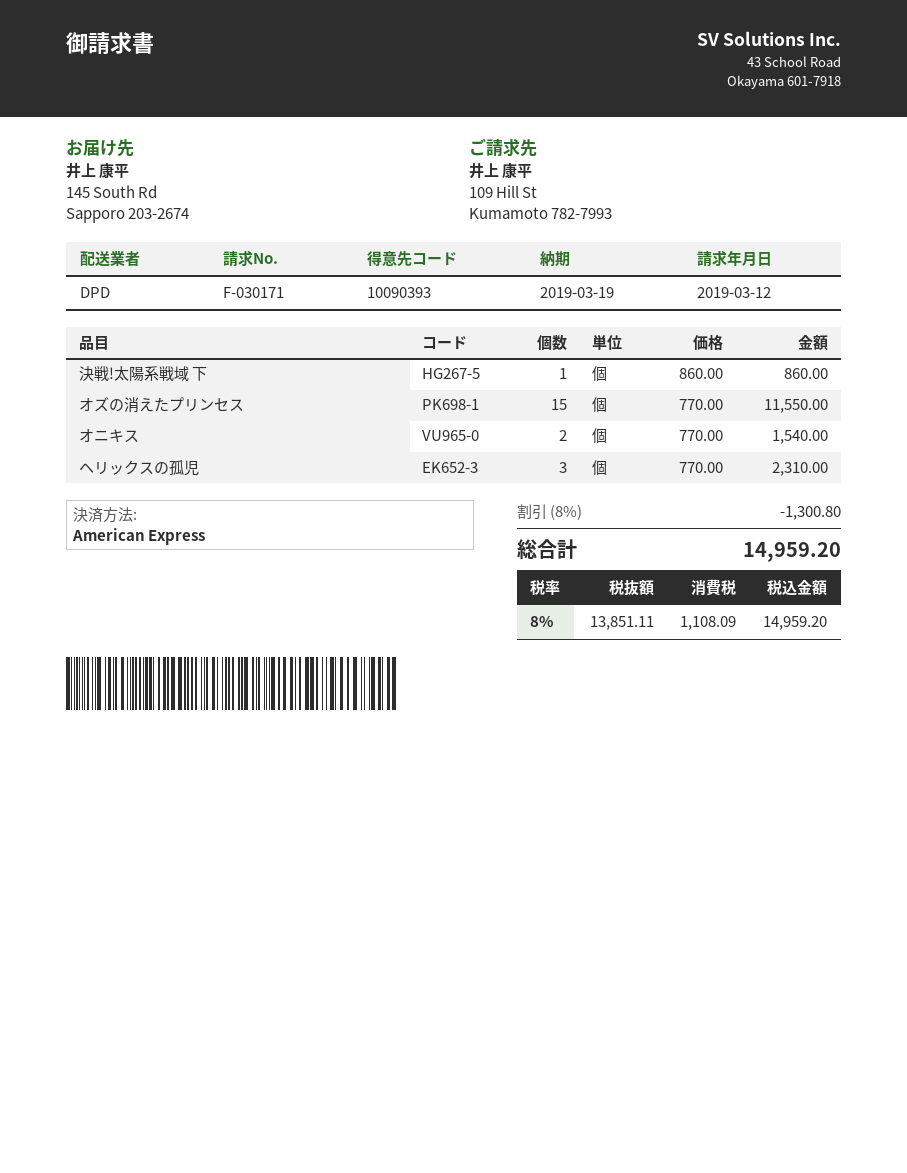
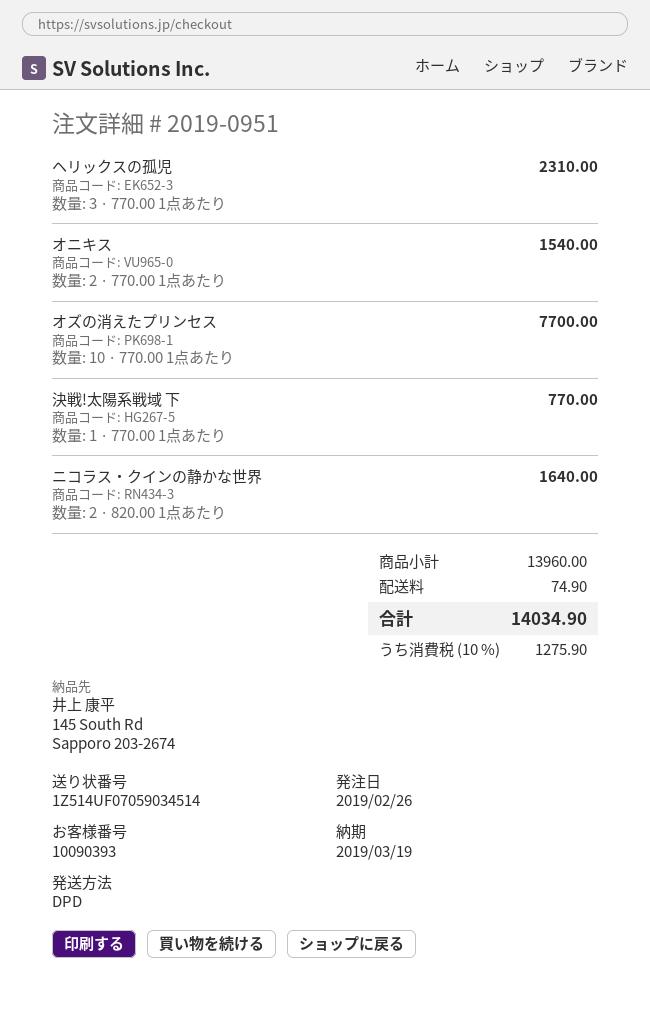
決戦!太陽系戦域 下: 1 x 860.00 = 860.00 -> 1 x 770.00 = 770.00
オズの消えたプリンセス: 15 x 770.00 = 11550.00 -> 10 x 770.00 = 7700.00
ニコラス・クインの静かな世界: none -> 2 x 820.00 = 1640.00
discount: 8% = 1300.80 -> none
shipping: none -> 74.90
tax: 8% = 1108.09 -> 10% = 1275.90
total: 14959.20 -> 14034.90

